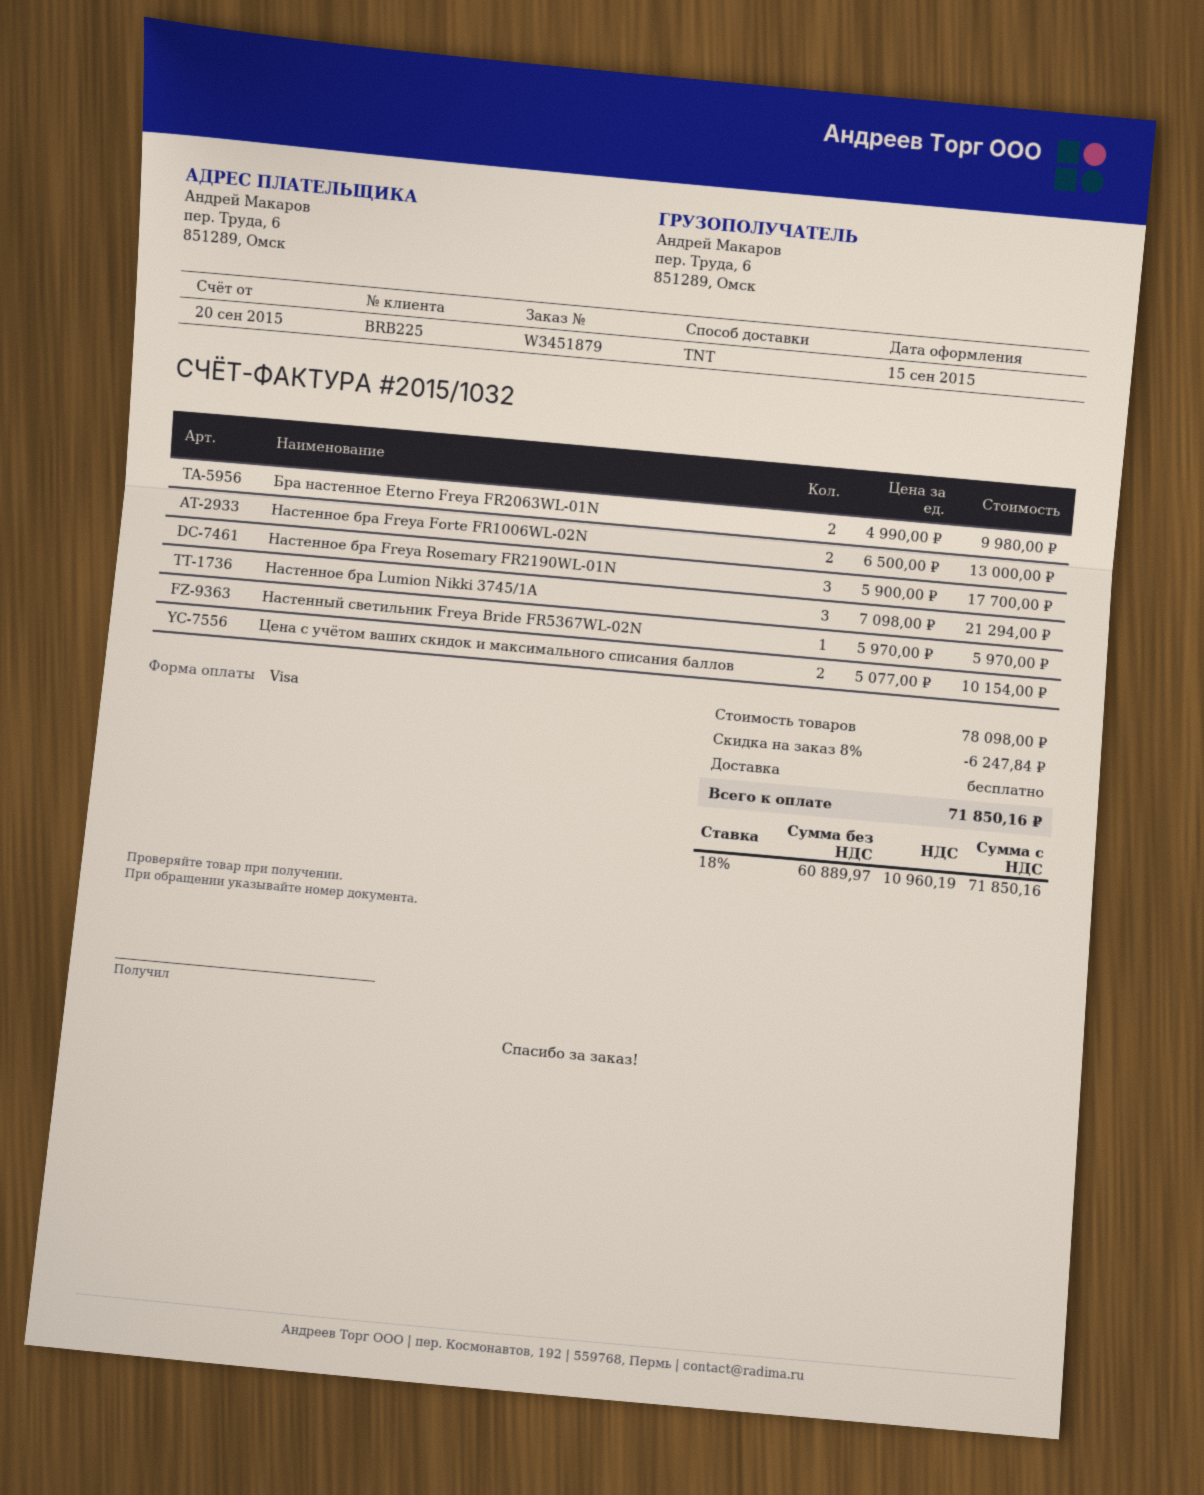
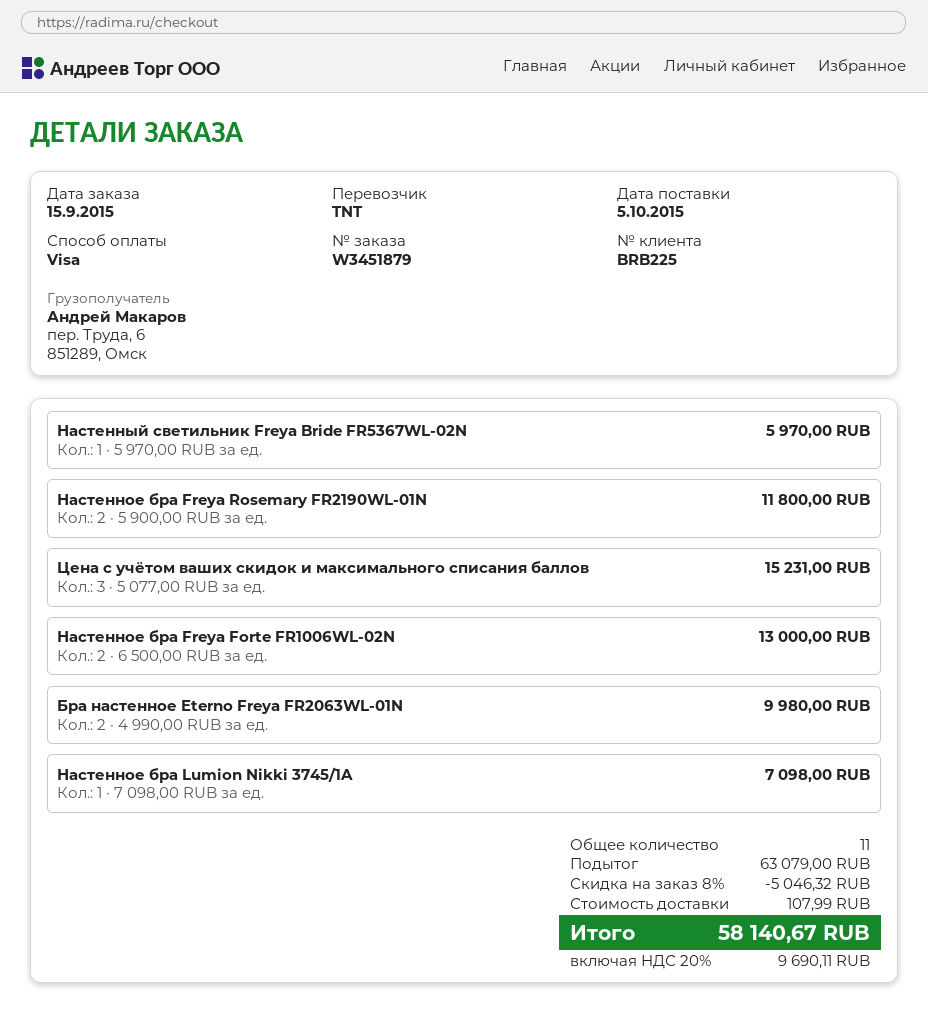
Настенное бра Freya Rosemary FR2190WL-01N: 3 x 5900.00 = 17700.00 -> 2 x 5900.00 = 11800.00
Настенное бра Lumion Nikki 3745/1A: 3 x 7098.00 = 21294.00 -> 1 x 7098.00 = 7098.00
Цена с учётом ваших скидок и максимального списания баллов: 2 x 5077.00 = 10154.00 -> 3 x 5077.00 = 15231.00
subtotal: 78098.00 -> 63079.00
discount: 8% = 6247.84 -> 8% = 5046.32
shipping: 0.00 -> 107.99
tax: 18% = 10960.19 -> 20% = 9690.11
total: 71850.16 -> 58140.67

